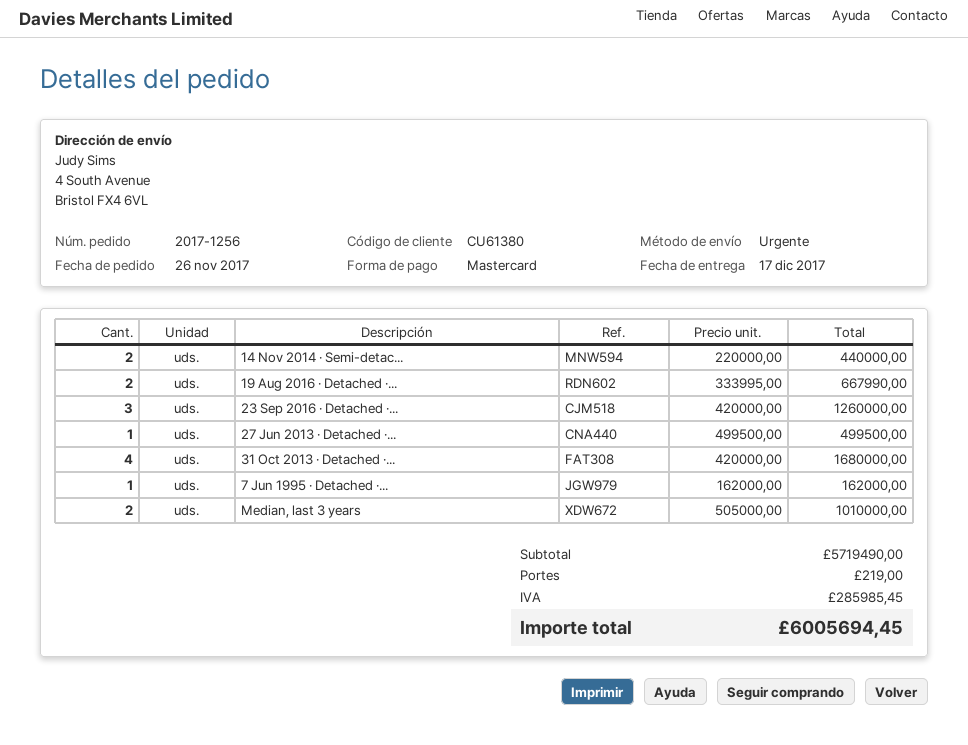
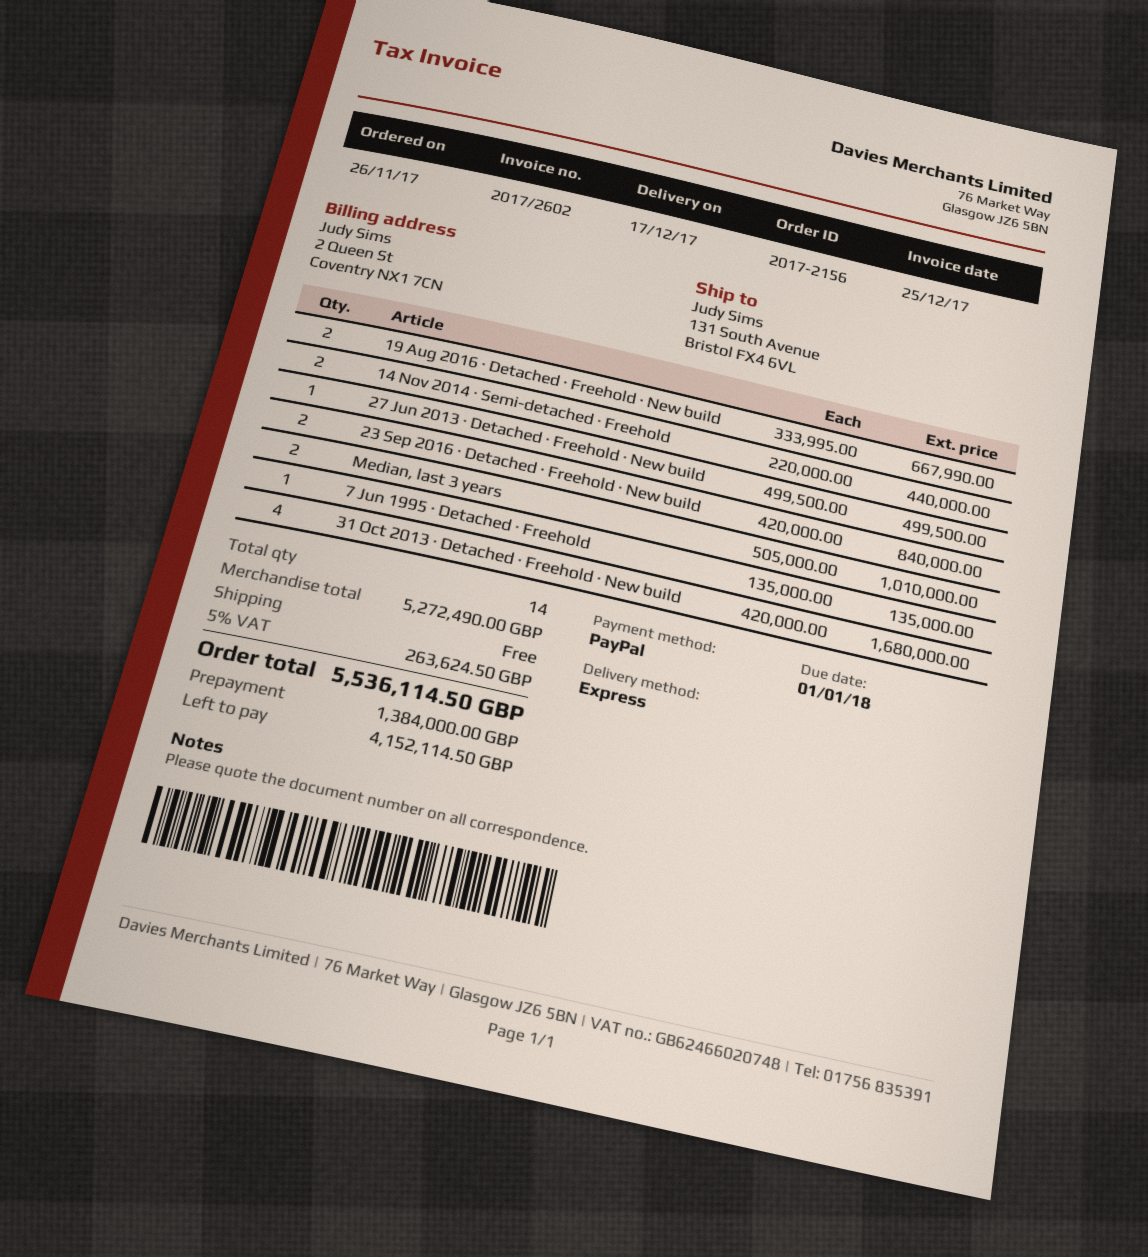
order number: 2017-1256 -> 2017-2156
payment method: Mastercard -> PayPal
ship to: 4 South Avenue, Bristol FX4 6VL -> 131 South Avenue, Bristol FX4 6VL
23 Sep 2016 · Detached ·...: 3 x 420000.00 = 1260000.00 -> 2 x 420000.00 = 840000.00
7 Jun 1995 · Detached ·...: 1 x 162000.00 = 162000.00 -> 1 x 135000.00 = 135000.00
subtotal: 5719490.00 -> 5272490.00
shipping: 219.00 -> 0.00
tax: 285985.45 -> 263624.50
total: 6005694.45 -> 5536114.50

